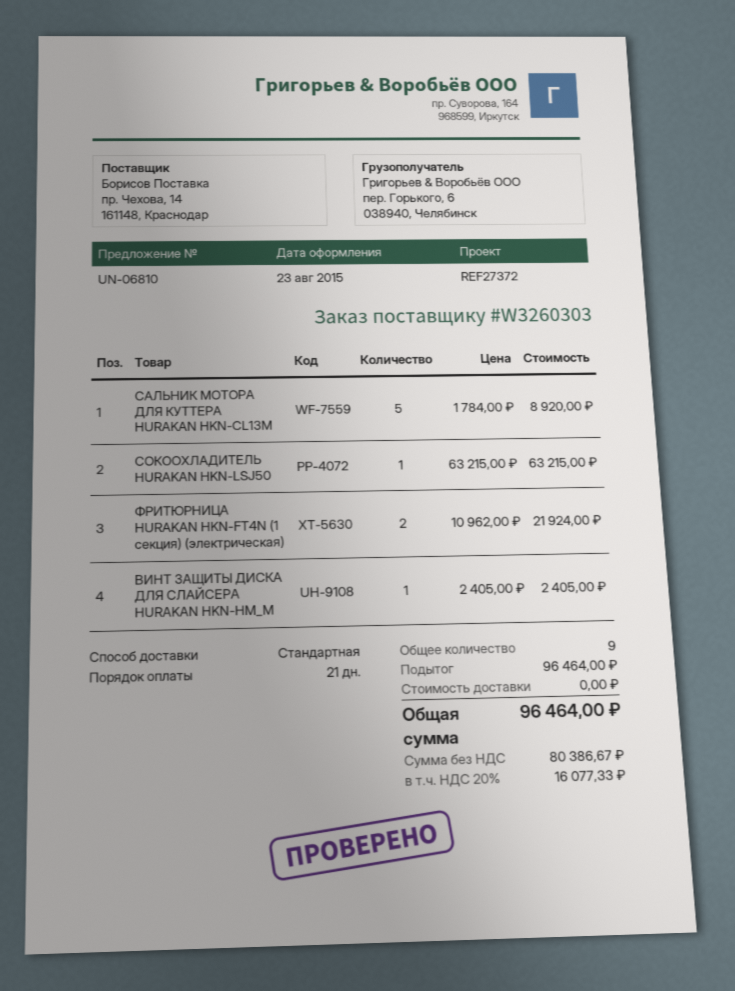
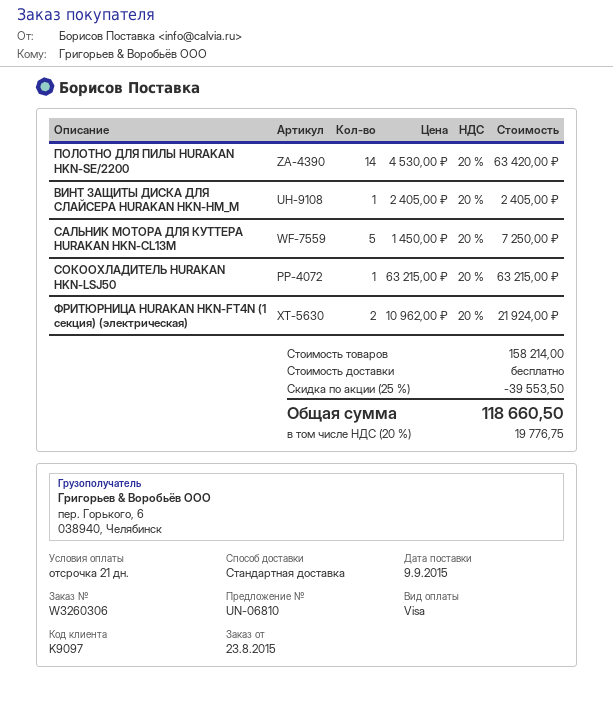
order number: W3260303 -> W3260306
САЛЬНИК МОТОРА ДЛЯ КУТТЕРА HURAKAN HKN-CL13M: 5 x 1784.00 = 8920.00 -> 5 x 1450.00 = 7250.00
ПОЛОТНО ДЛЯ ПИЛЫ HURAKAN HKN-SE/2200: none -> 14 x 4530.00 = 63420.00
subtotal: 96464.00 -> 158214.00
discount: none -> 25% = 39553.50
tax: 20% = 16077.33 -> 20% = 19776.75
total: 96464.00 -> 118660.50

